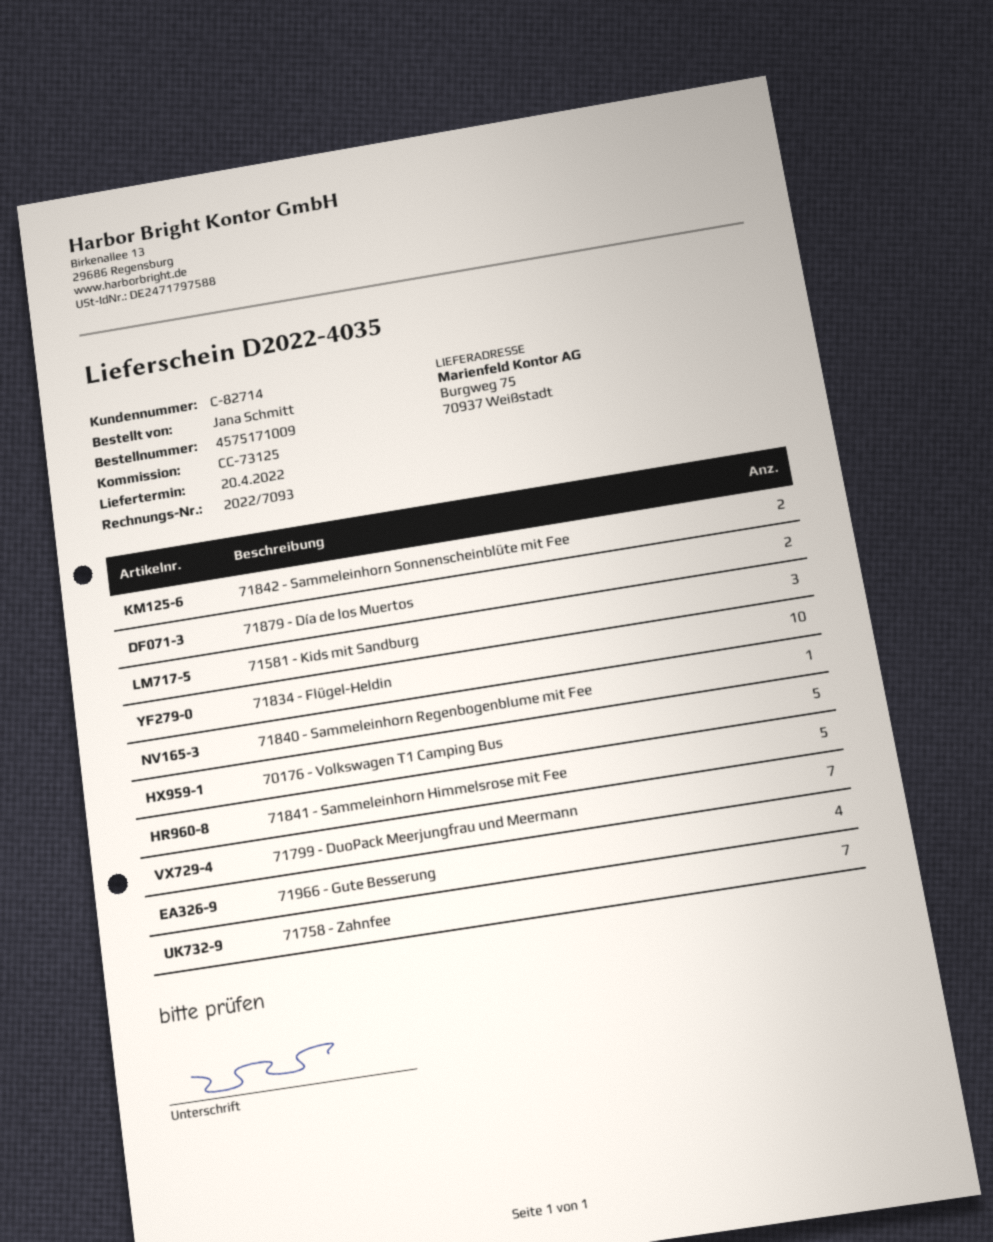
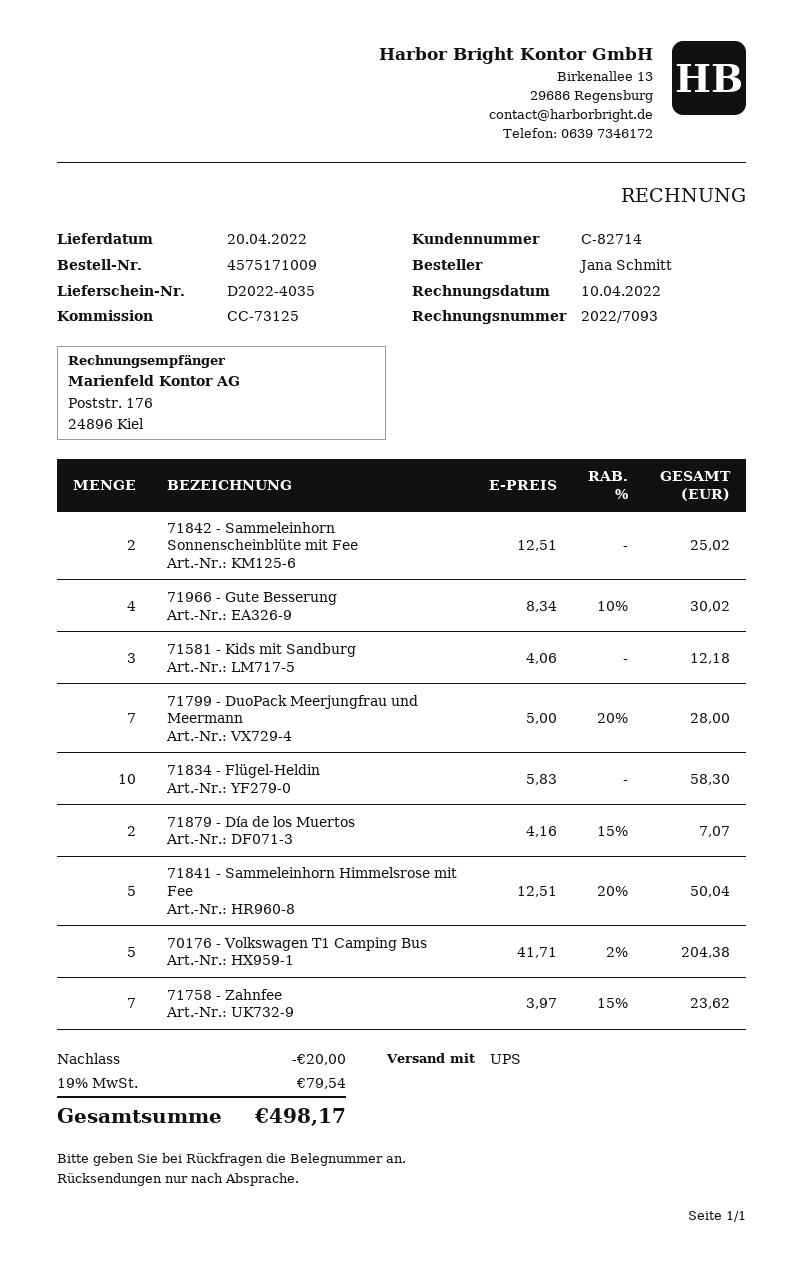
71840 - Sammeleinhorn Regenbogenblume mit Fee: 1 -> none

